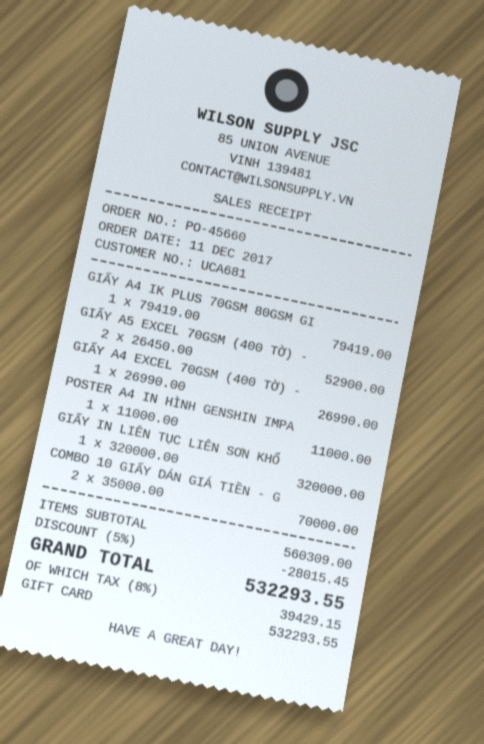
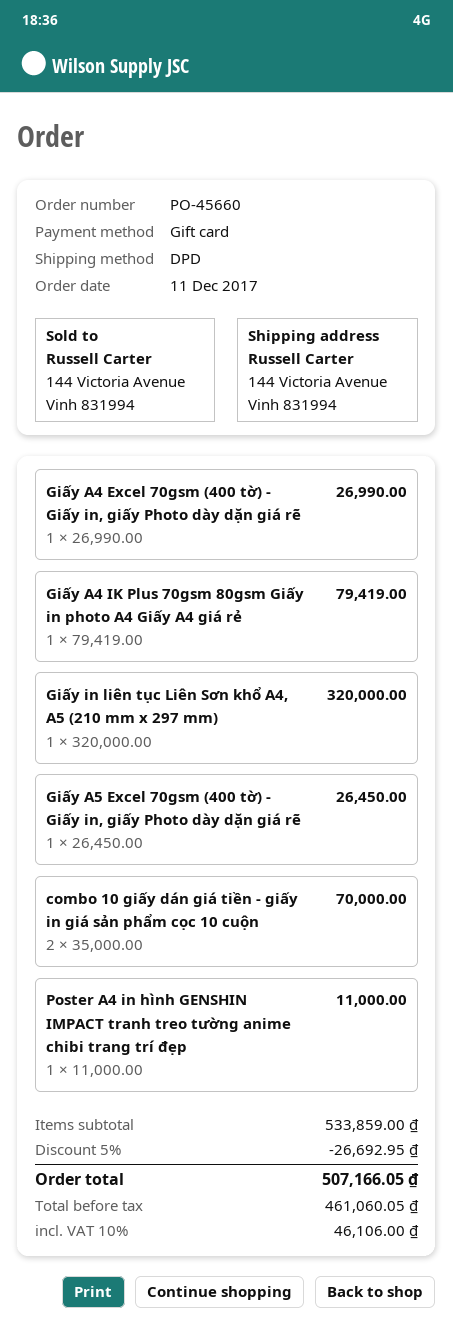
GIẤY A5 EXCEL 70GSM (400 TỜ) -: 2 x 26450.00 = 52900.00 -> 1 x 26450.00 = 26450.00
subtotal: 560309.00 -> 533859.00
discount: 5% = 28015.45 -> 5% = 26692.95
tax: 8% = 39429.15 -> 10% = 46106.00
total: 532293.55 -> 507166.05

